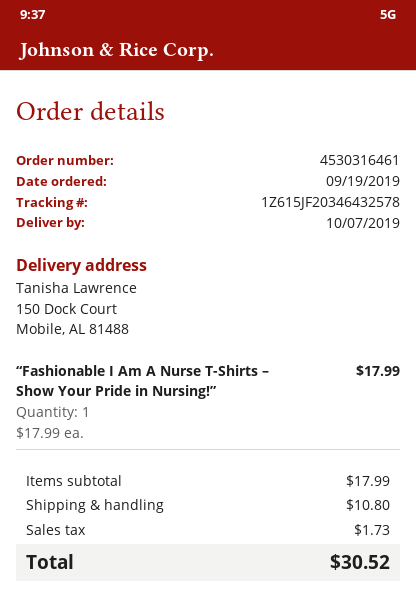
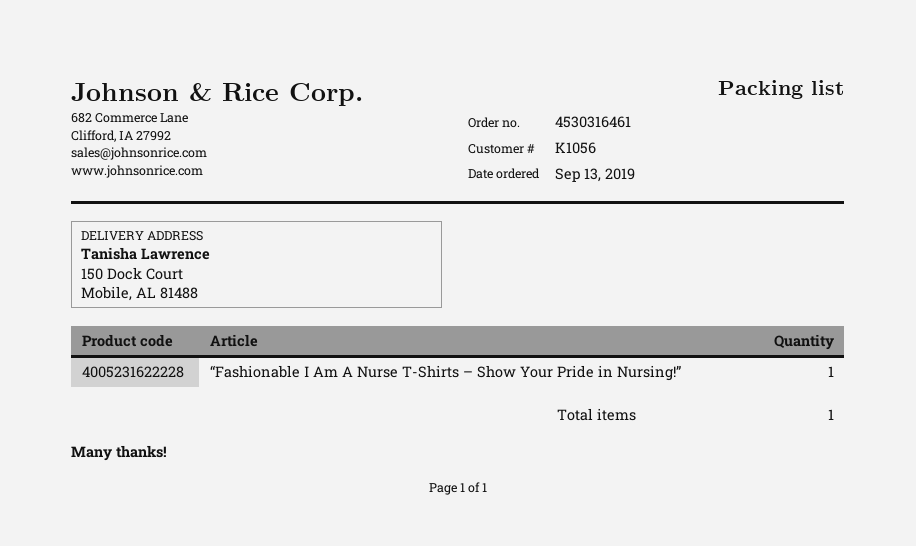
order date: 2019-09-19 -> 2019-09-13

